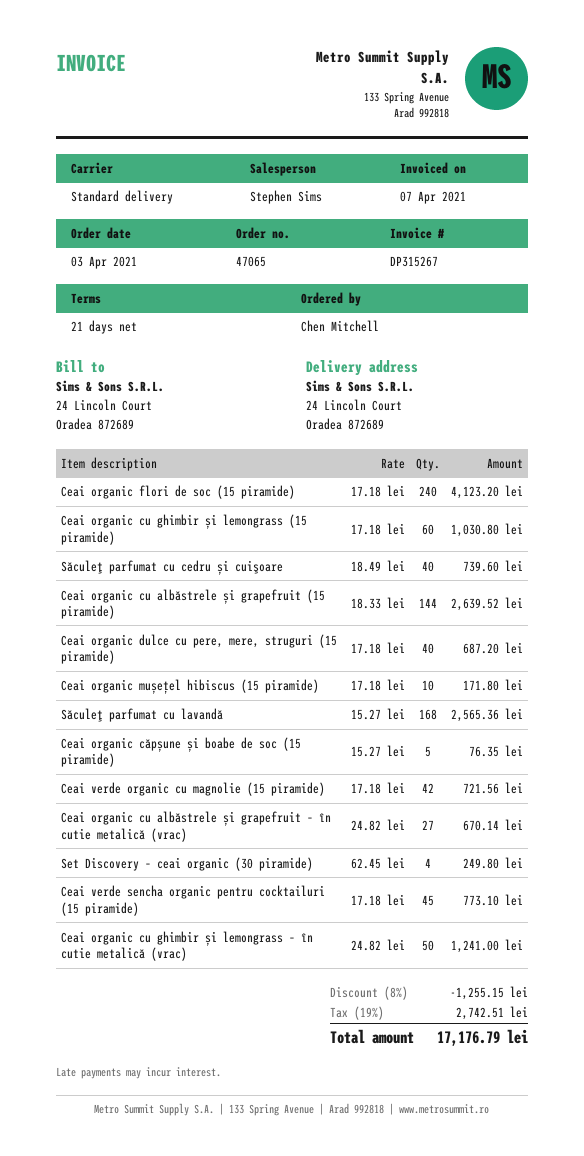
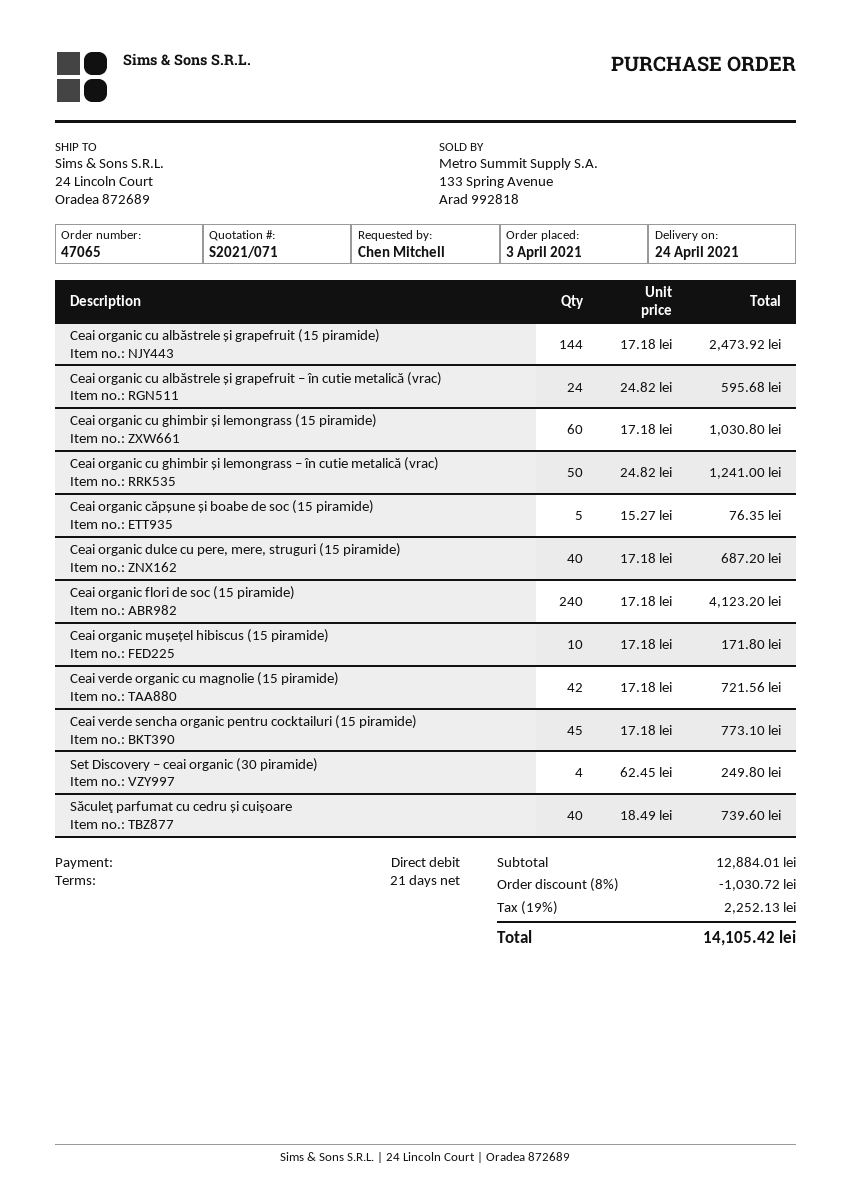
Ceai organic cu albăstrele și grapefruit (15 piramide): 144 x 18.33 = 2639.52 -> 144 x 17.18 = 2473.92
Săculeţ parfumat cu lavandă: 168 x 15.27 = 2565.36 -> none
Ceai organic cu albăstrele și grapefruit – în cutie metalică (vrac): 27 x 24.82 = 670.14 -> 24 x 24.82 = 595.68
discount: 8% = 1255.15 -> 8% = 1030.72
tax: 19% = 2742.51 -> 19% = 2252.13
total: 17176.79 -> 14105.42

